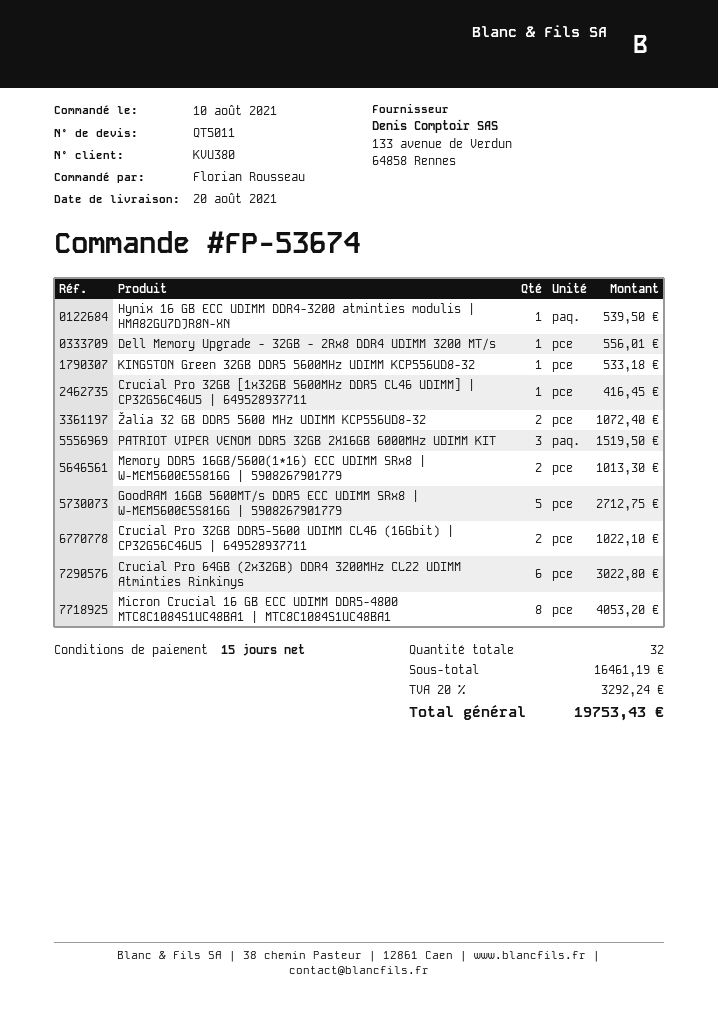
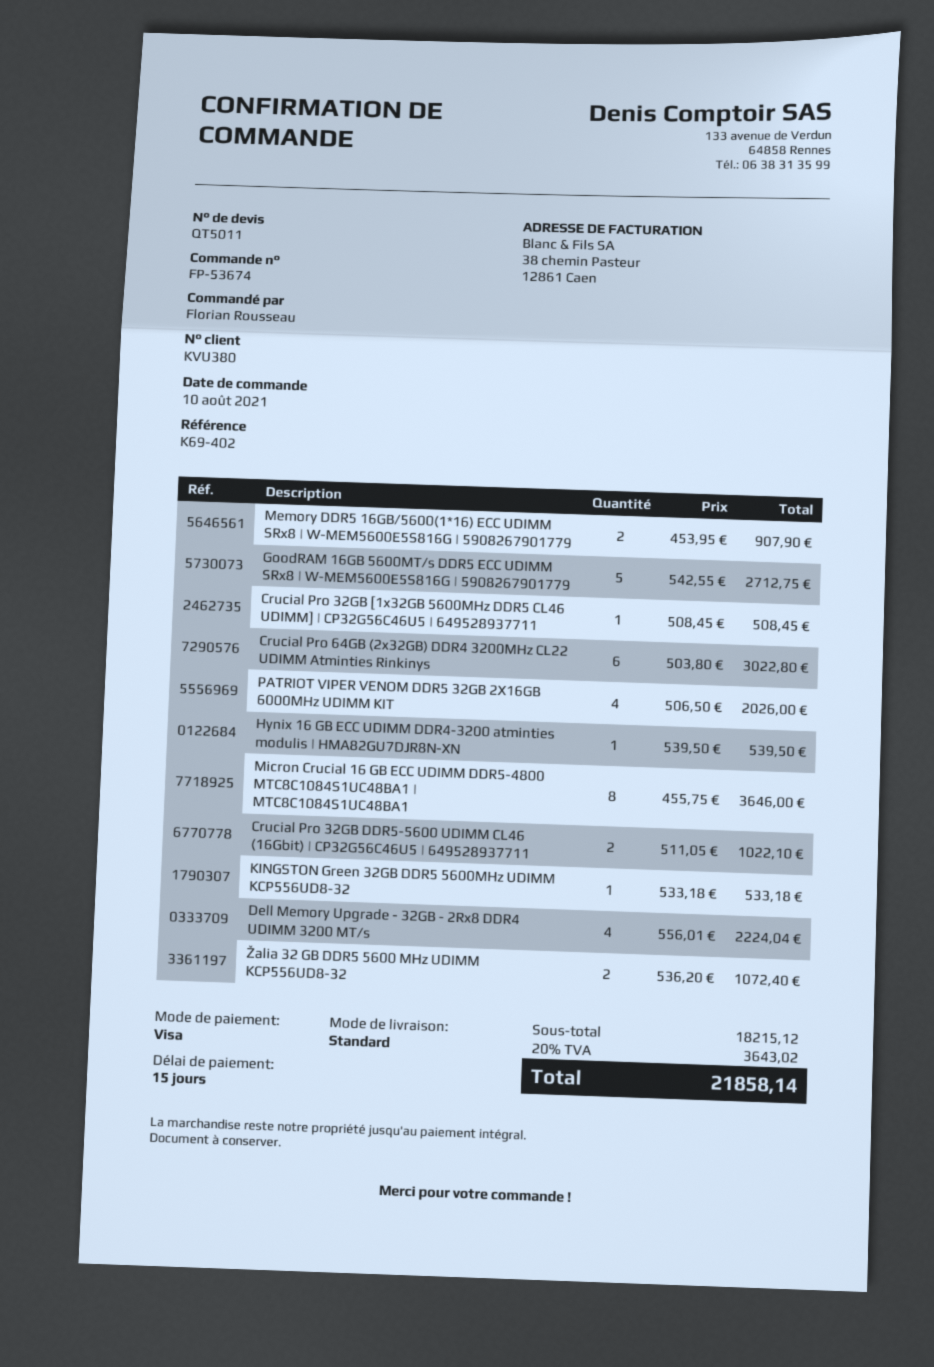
Dell Memory Upgrade - 32GB - 2Rx8 DDR4 UDIMM 3200 MT/s: 1 for 556.01 -> 4 for 2224.04
Crucial Pro 32GB [1x32GB 5600MHz DDR5 CL46 UDIMM] | CP32G56C46U5 | 649528937711: 1 for 416.45 -> 1 for 508.45
PATRIOT VIPER VENOM DDR5 32GB 2X16GB 6000MHz UDIMM KIT: 3 for 1519.50 -> 4 for 2026.00
Memory DDR5 16GB/5600(1*16) ECC UDIMM SRx8 | W-MEM5600E5S816G | 5908267901779: 2 for 1013.30 -> 2 for 907.90
Micron Crucial 16 GB ECC UDIMM DDR5-4800 MTC8C1084S1UC48BA1 | MTC8C1084S1UC48BA1: 8 for 4053.20 -> 8 for 3646.00
subtotal: 16461.19 -> 18215.12
tax: 20% = 3292.24 -> 20% = 3643.02
total: 19753.43 -> 21858.14

